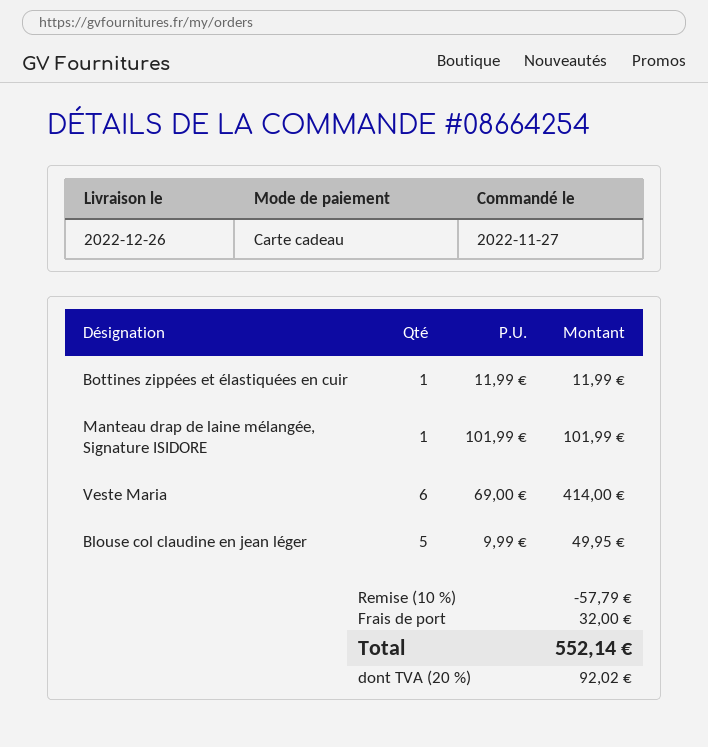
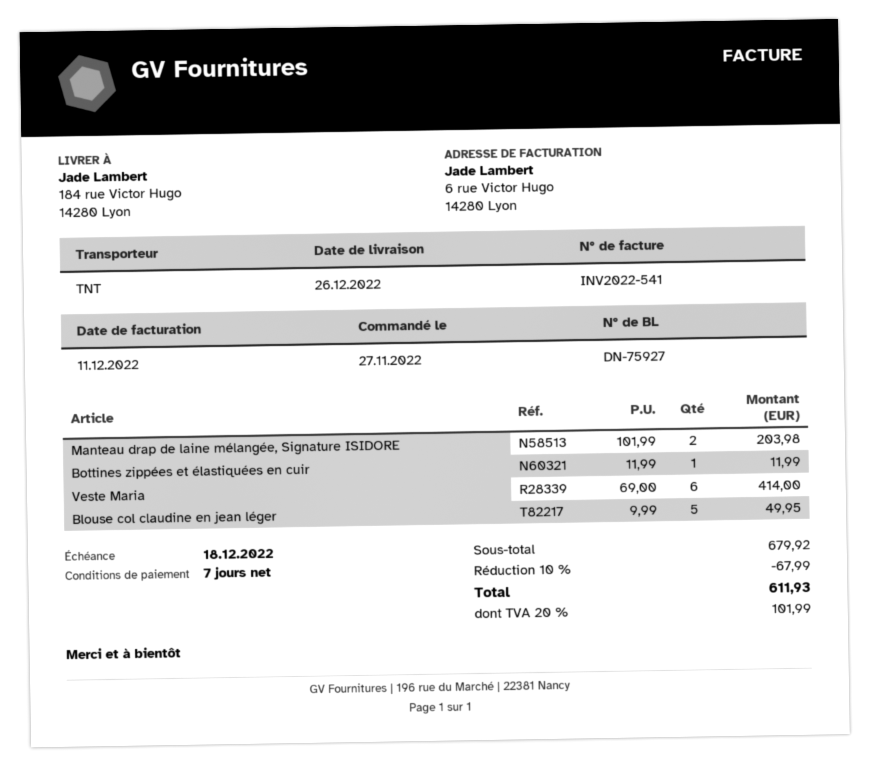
Manteau drap de laine mélangée, Signature ISIDORE: 1 x 101.99 = 101.99 -> 2 x 101.99 = 203.98
discount: 10% = 57.79 -> 10% = 67.99
shipping: 32.00 -> none
tax: 20% = 92.02 -> 20% = 101.99
total: 552.14 -> 611.93

